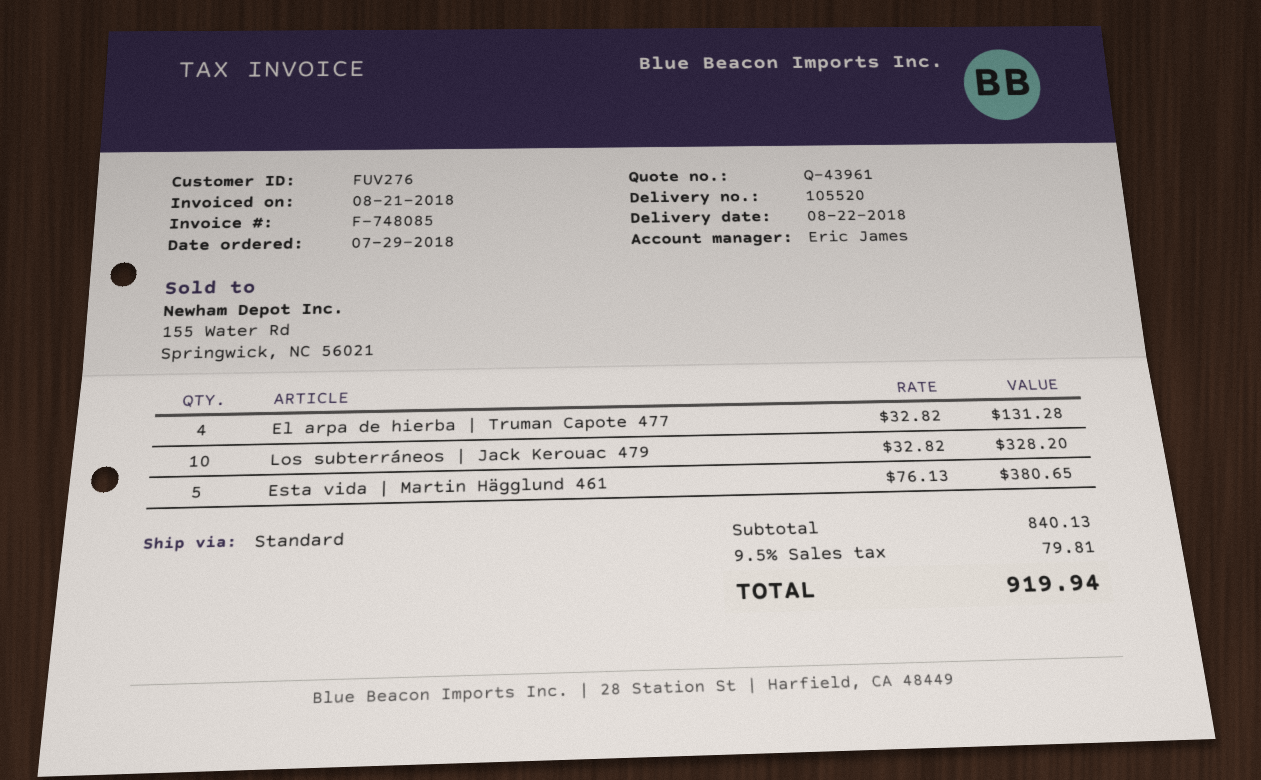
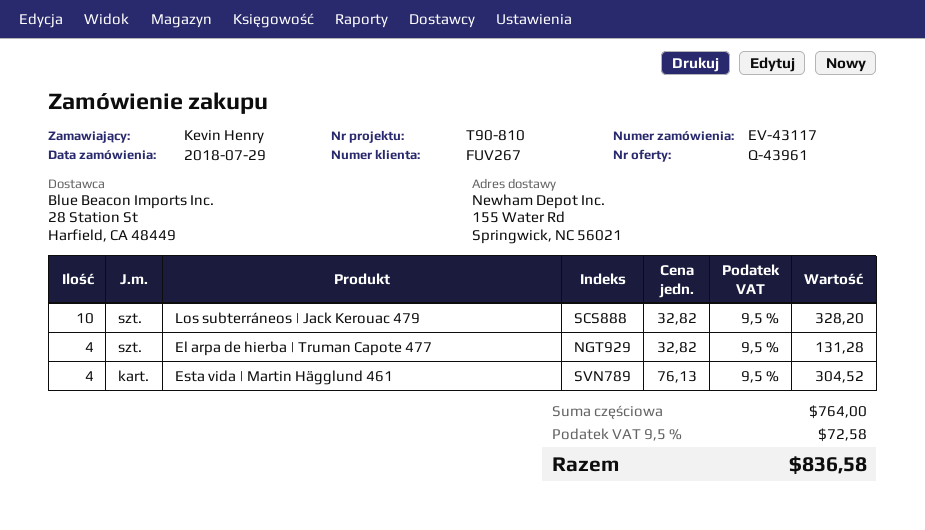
customer number: FUV276 -> FUV267
Esta vida | Martin Hägglund 461: 5 x 76.13 = 380.65 -> 4 x 76.13 = 304.52
subtotal: 840.13 -> 764.00
tax: 9.5% = 79.81 -> 9.5% = 72.58
total: 919.94 -> 836.58

